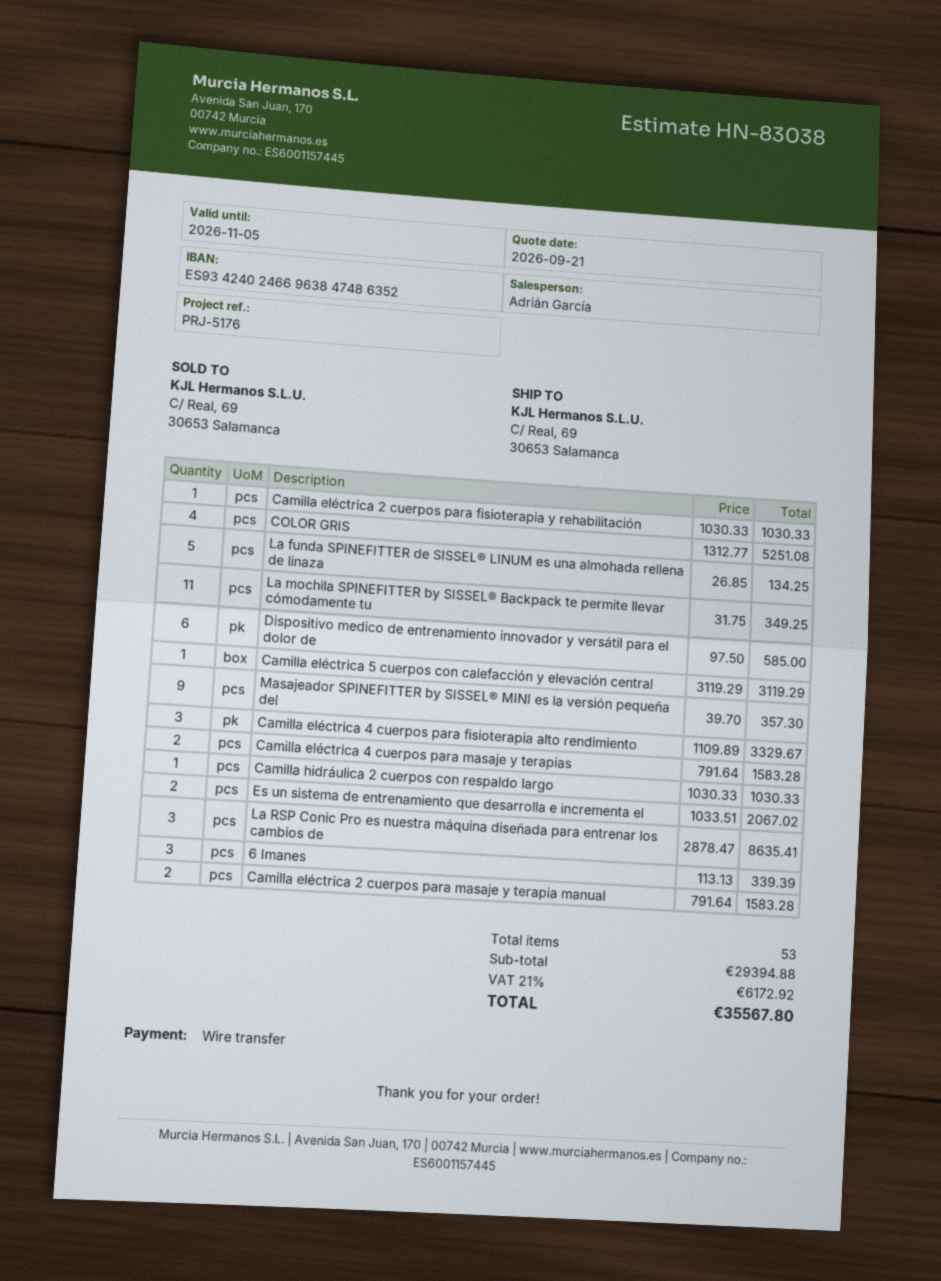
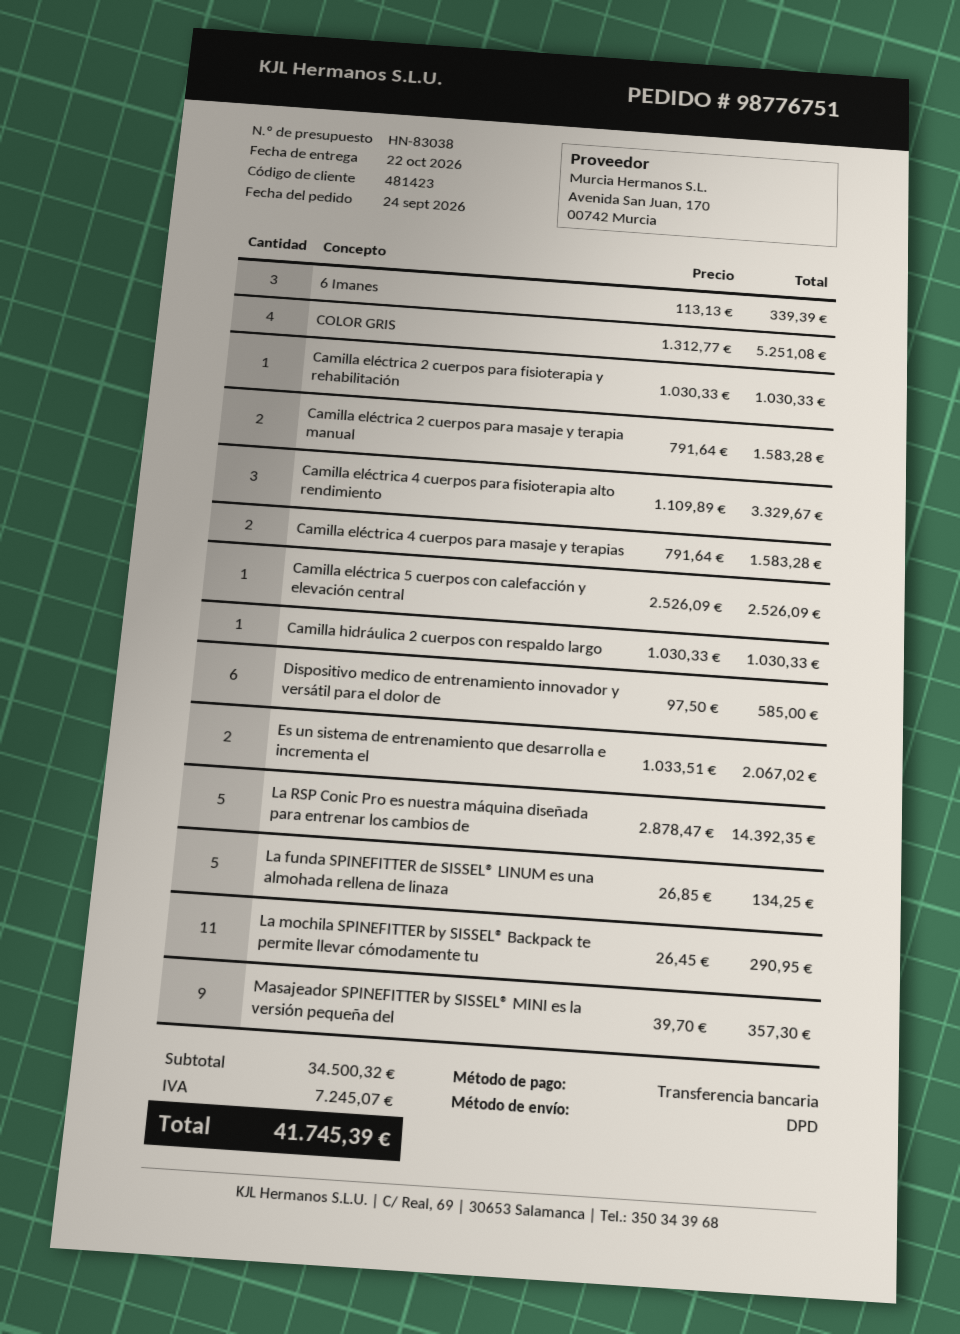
La mochila SPINEFITTER by SISSEL® Backpack te permite llevar cómodamente tu: 11 x 31.75 = 349.25 -> 11 x 26.45 = 290.95
Camilla eléctrica 5 cuerpos con calefacción y elevación central: 1 x 3119.29 = 3119.29 -> 1 x 2526.09 = 2526.09
La RSP Conic Pro es nuestra máquina diseñada para entrenar los cambios de: 3 x 2878.47 = 8635.41 -> 5 x 2878.47 = 14392.35
subtotal: 29394.88 -> 34500.32
tax: 6172.92 -> 7245.07
total: 35567.80 -> 41745.39

